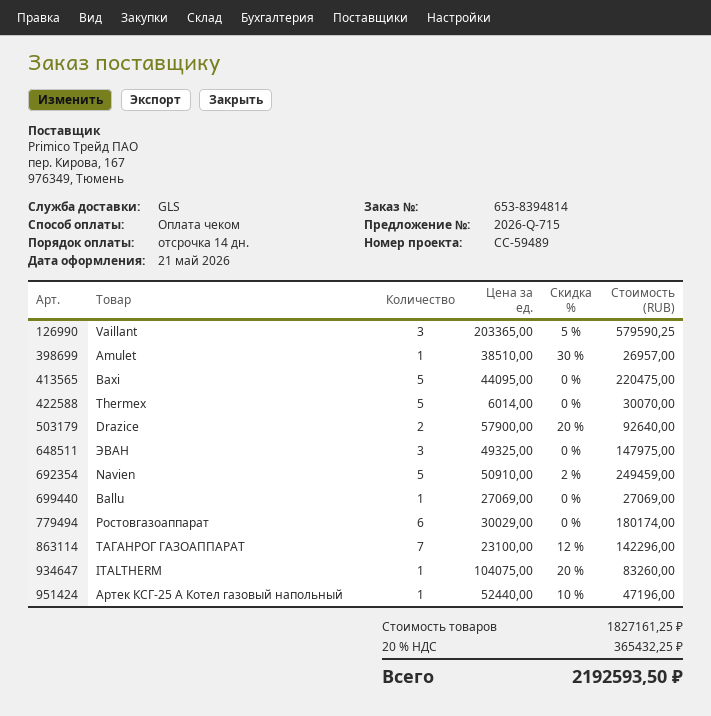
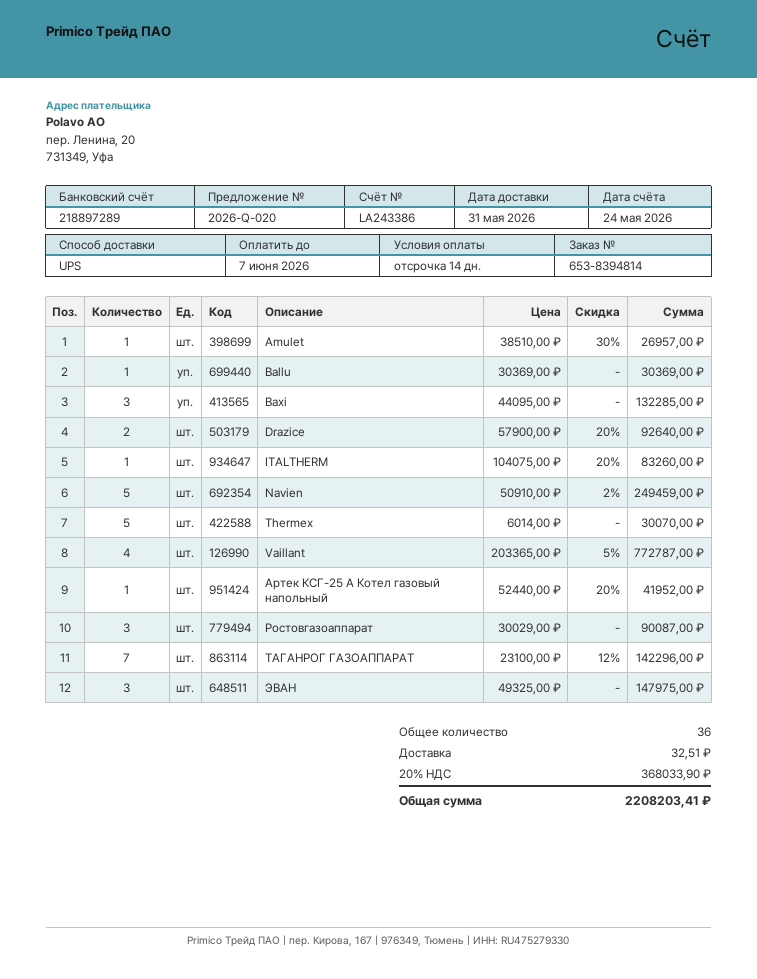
quote number: 2026-Q-715 -> 2026-Q-020
shipping method: GLS -> UPS
Vaillant: 3 x 203365.00 - 5% = 579590.25 -> 4 x 203365.00 - 5% = 772787.00
Baxi: 5 x 44095.00 = 220475.00 -> 3 x 44095.00 = 132285.00
Ballu: 1 x 27069.00 = 27069.00 -> 1 x 30369.00 = 30369.00
Ростовгазоаппарат: 6 x 30029.00 = 180174.00 -> 3 x 30029.00 = 90087.00
Артек КСГ-25 А Котел газовый напольный: 1 x 52440.00 - 10% = 47196.00 -> 1 x 52440.00 - 20% = 41952.00
shipping: none -> 32.51
tax: 20% = 365432.25 -> 20% = 368033.90
total: 2192593.50 -> 2208203.41

